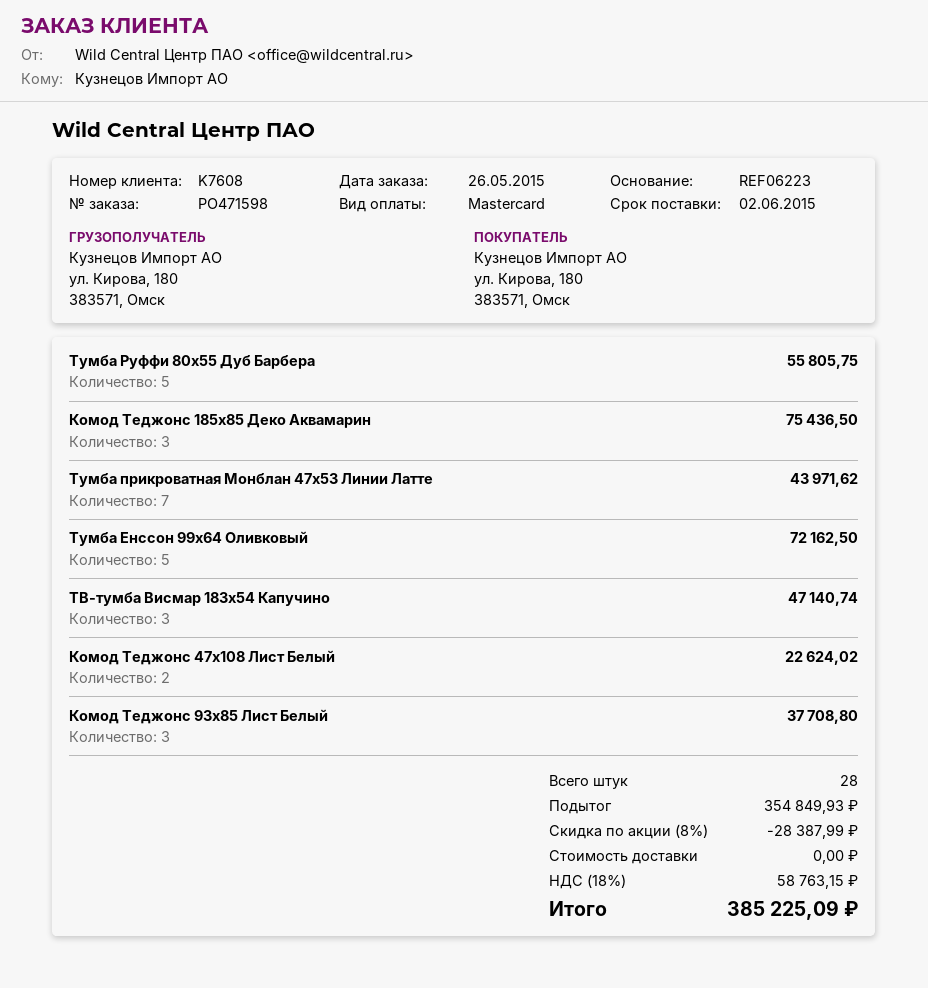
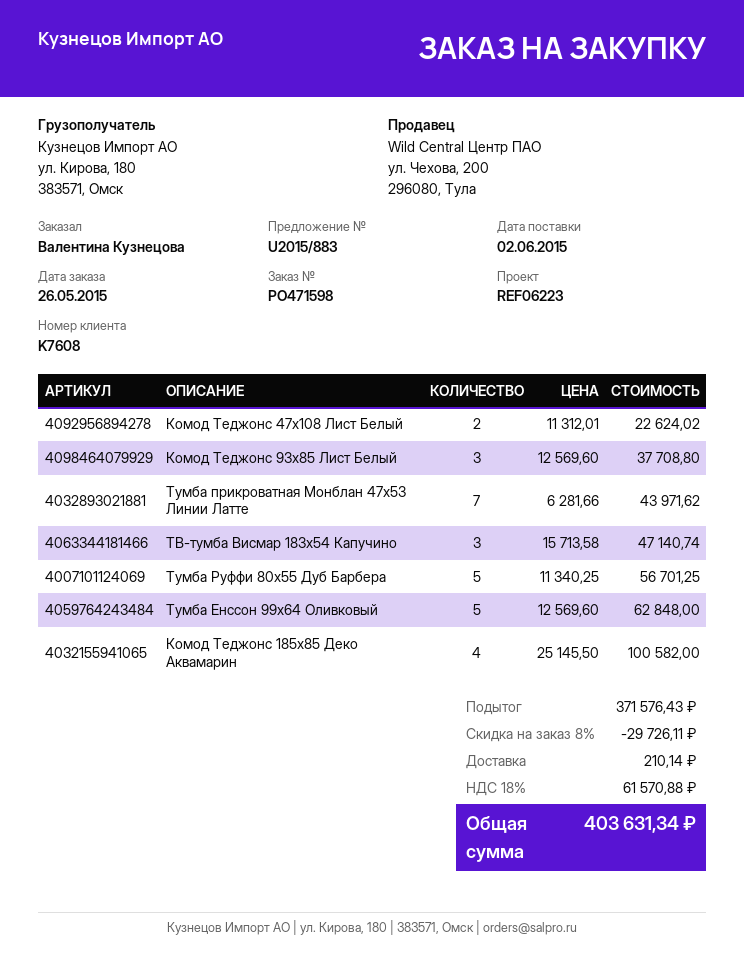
Тумба Руффи 80x55 Дуб Барбера: 5 for 55805.75 -> 5 for 56701.25
Комод Теджонс 185x85 Деко Аквамарин: 3 for 75436.50 -> 4 for 100582.00
Тумба Енссон 99x64 Оливковый: 5 for 72162.50 -> 5 for 62848.00
subtotal: 354849.93 -> 371576.43
discount: 8% = 28387.99 -> 8% = 29726.11
shipping: 0.00 -> 210.14
tax: 18% = 58763.15 -> 18% = 61570.88
total: 385225.09 -> 403631.34

